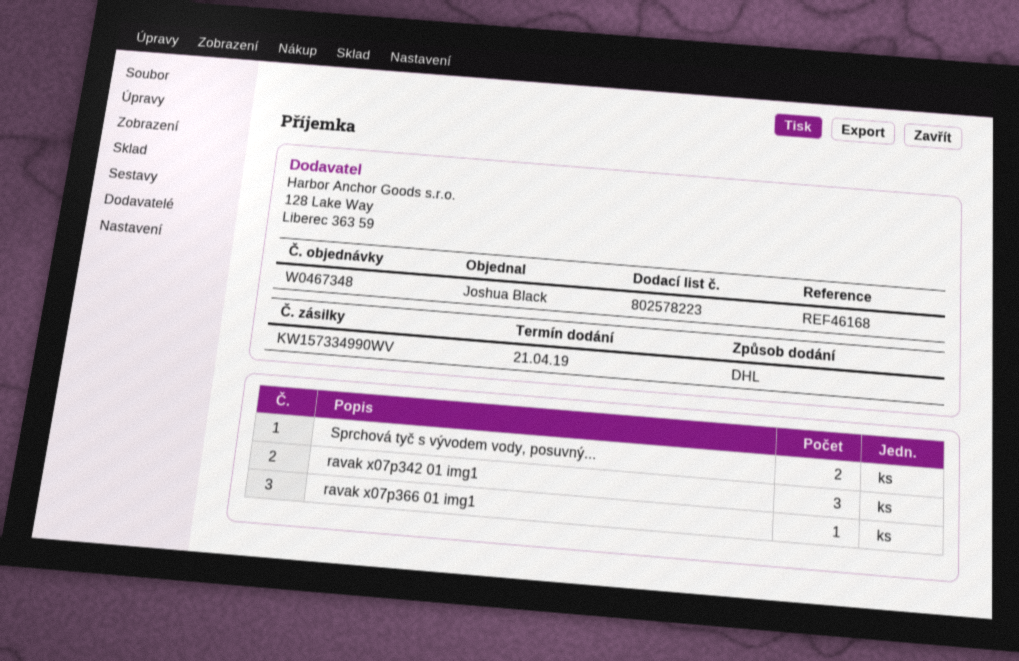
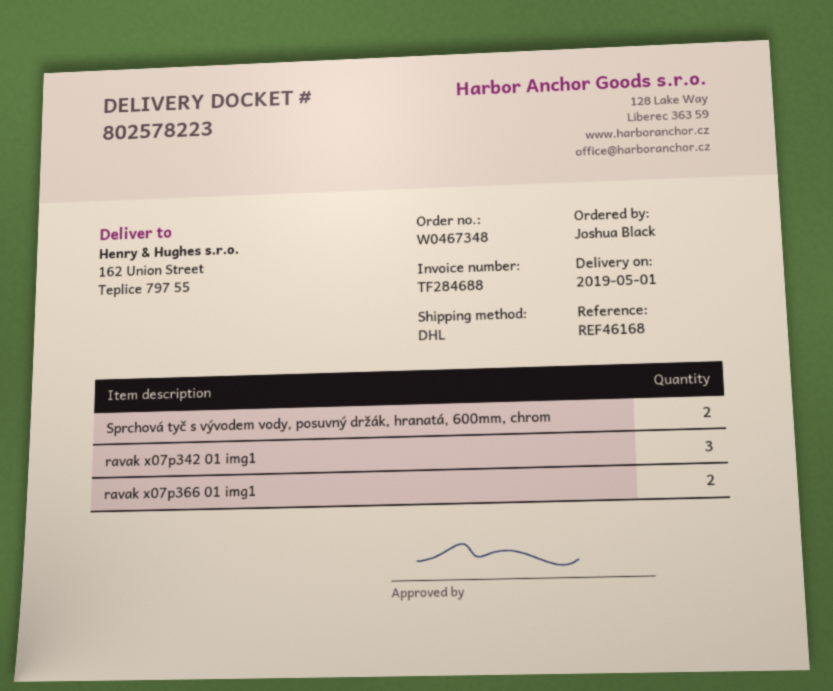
delivery date: 2019-04-21 -> 2019-05-01
ravak x07p366 01 img1: 1 -> 2

